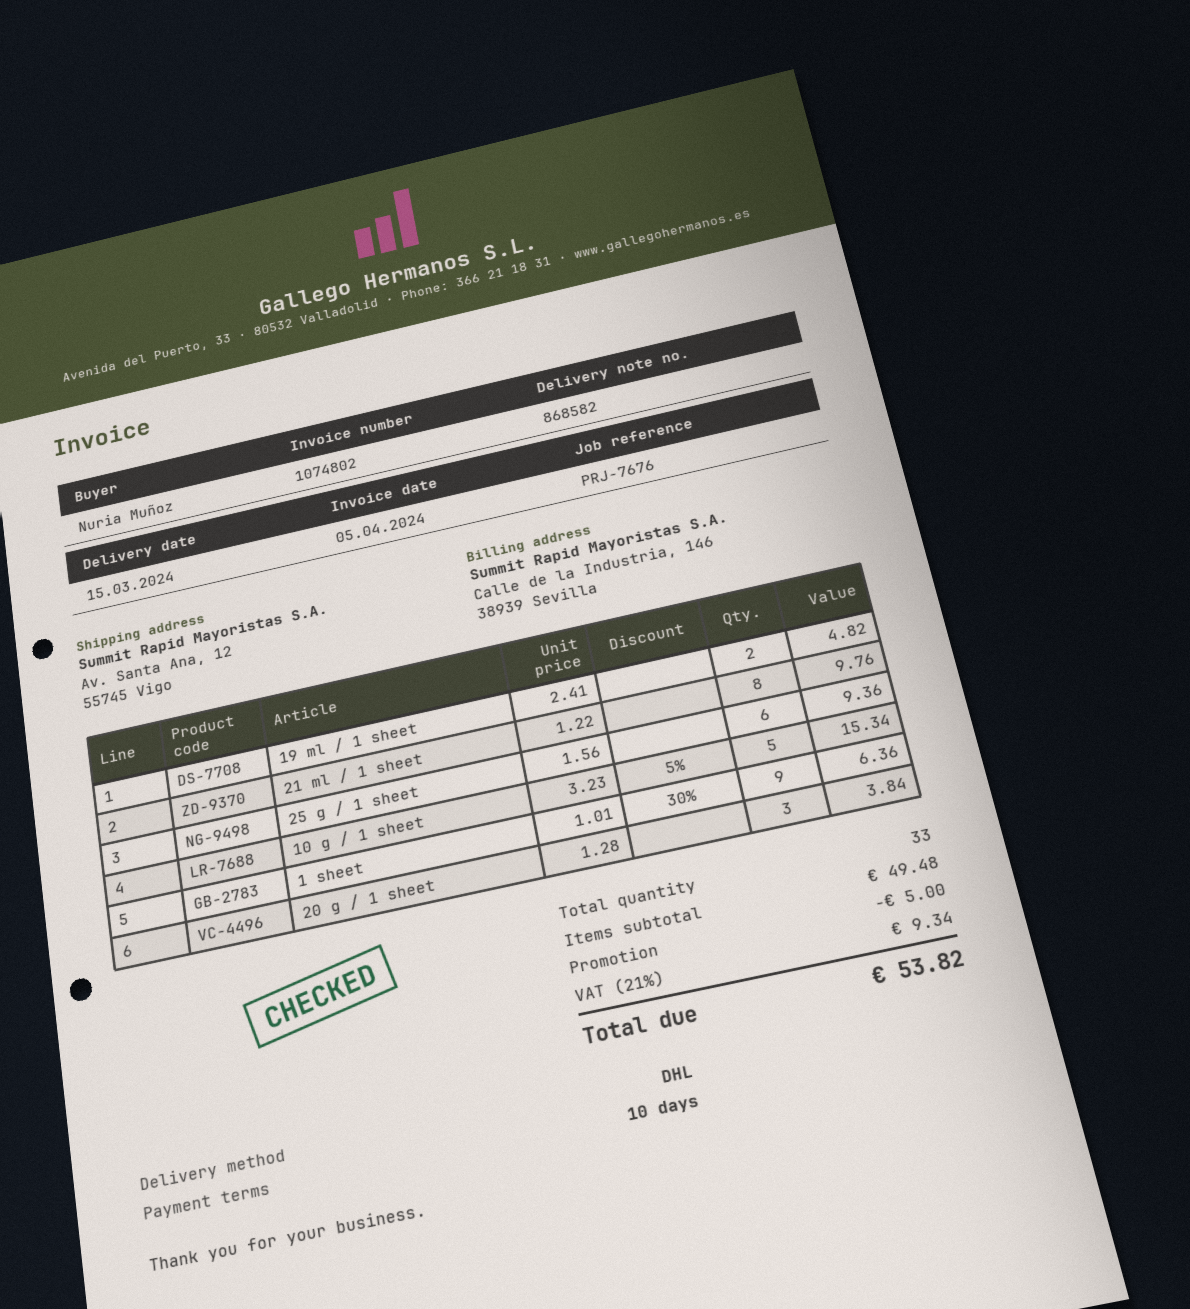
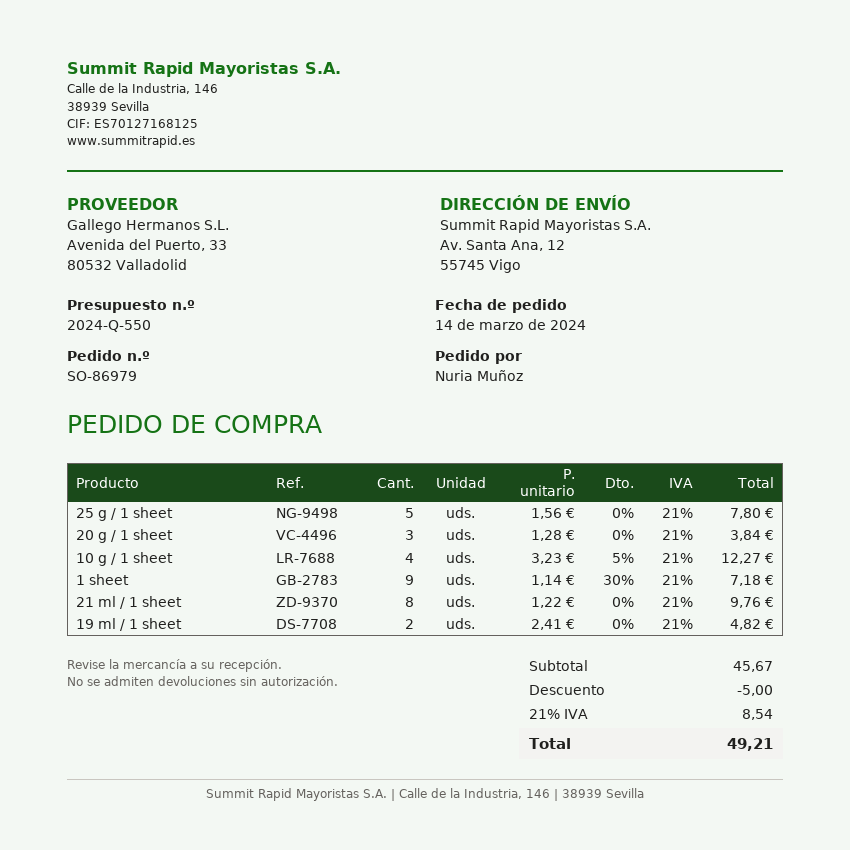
25 g / 1 sheet: 6 x 1.56 = 9.36 -> 5 x 1.56 = 7.80
10 g / 1 sheet: 5 x 3.23 - 5% = 15.34 -> 4 x 3.23 - 5% = 12.27
1 sheet: 9 x 1.01 - 30% = 6.36 -> 9 x 1.14 - 30% = 7.18
subtotal: 49.48 -> 45.67
tax: 21% = 9.34 -> 21% = 8.54
total: 53.82 -> 49.21

